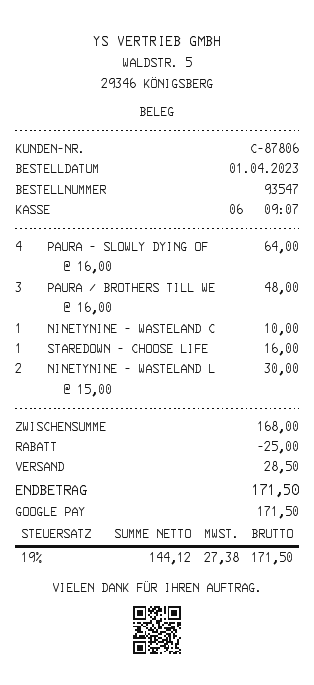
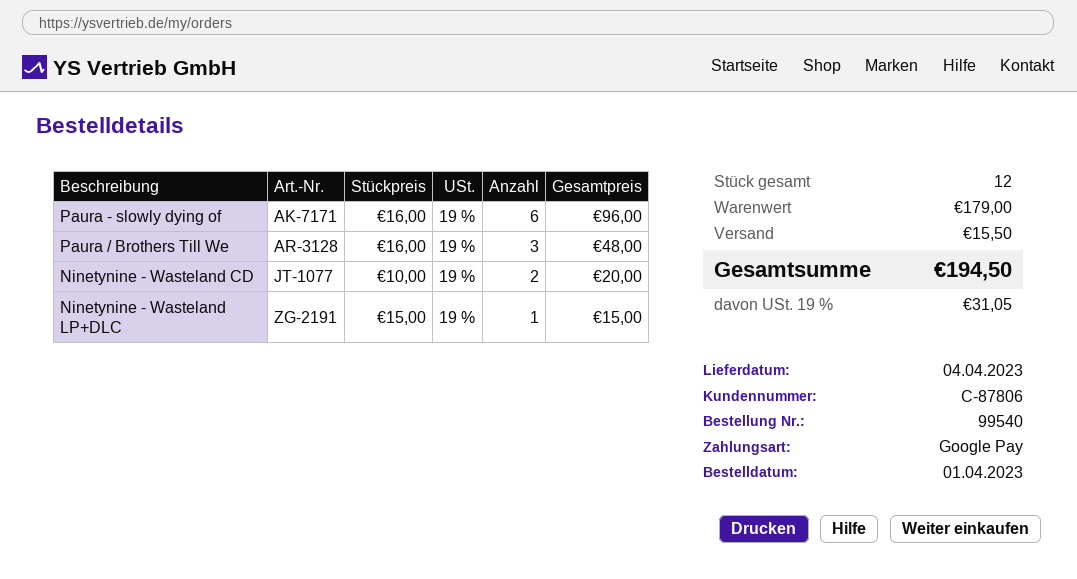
order number: 93547 -> 99540
PAURA - SLOWLY DYING OF: 4 x 16.00 = 64.00 -> 6 x 16.00 = 96.00
NINETYNINE - WASTELAND C: 1 x 10.00 = 10.00 -> 2 x 10.00 = 20.00
STAREDOWN - CHOOSE LIFE: 1 x 16.00 = 16.00 -> none
NINETYNINE - WASTELAND L: 2 x 15.00 = 30.00 -> 1 x 15.00 = 15.00
subtotal: 168.00 -> 179.00
discount: 25.00 -> none
shipping: 28.50 -> 15.50
tax: 19% = 27.38 -> 19% = 31.05
total: 171.50 -> 194.50

